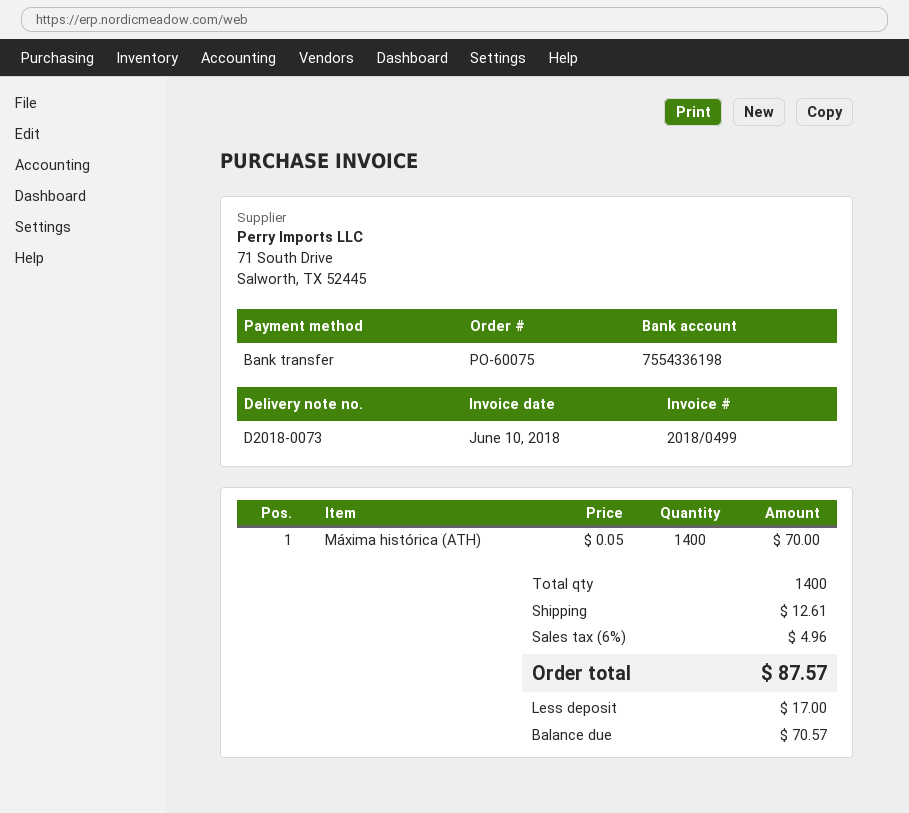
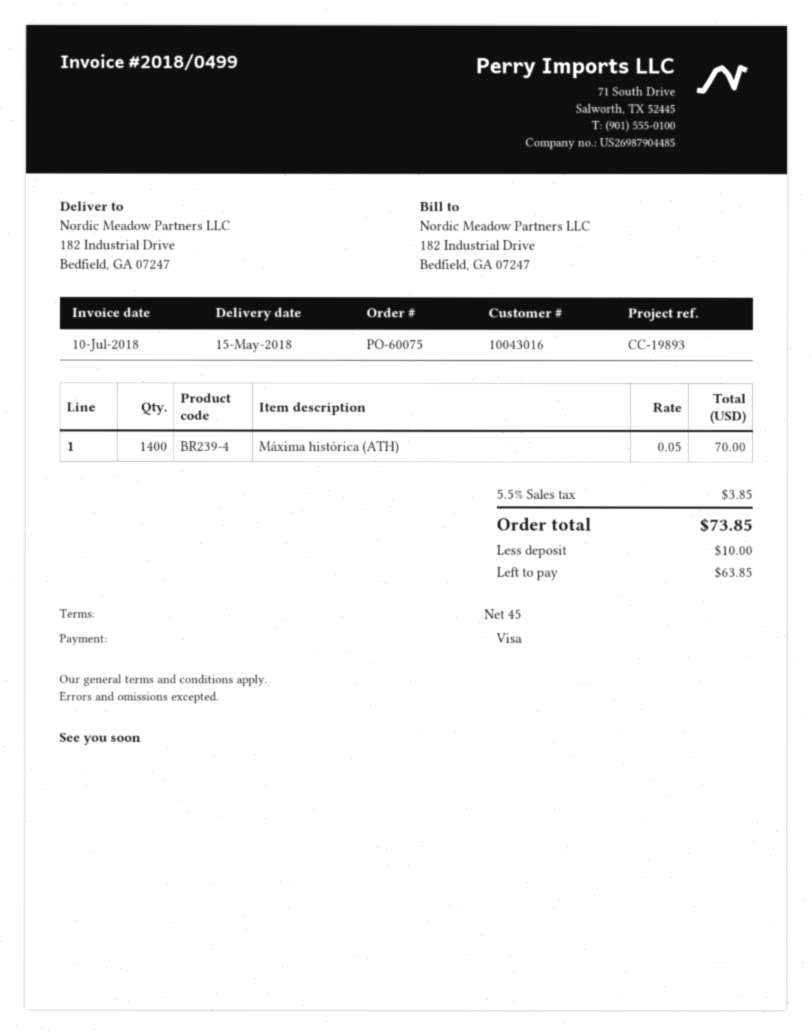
invoice date: 2018-06-10 -> 2018-07-10
payment method: bank transfer -> Visa
shipping: 12.61 -> none
tax: 6% = 4.96 -> 5.5% = 3.85
total: 87.57 -> 73.85
deposit: 17.00 -> 10.00
balance: 70.57 -> 63.85

